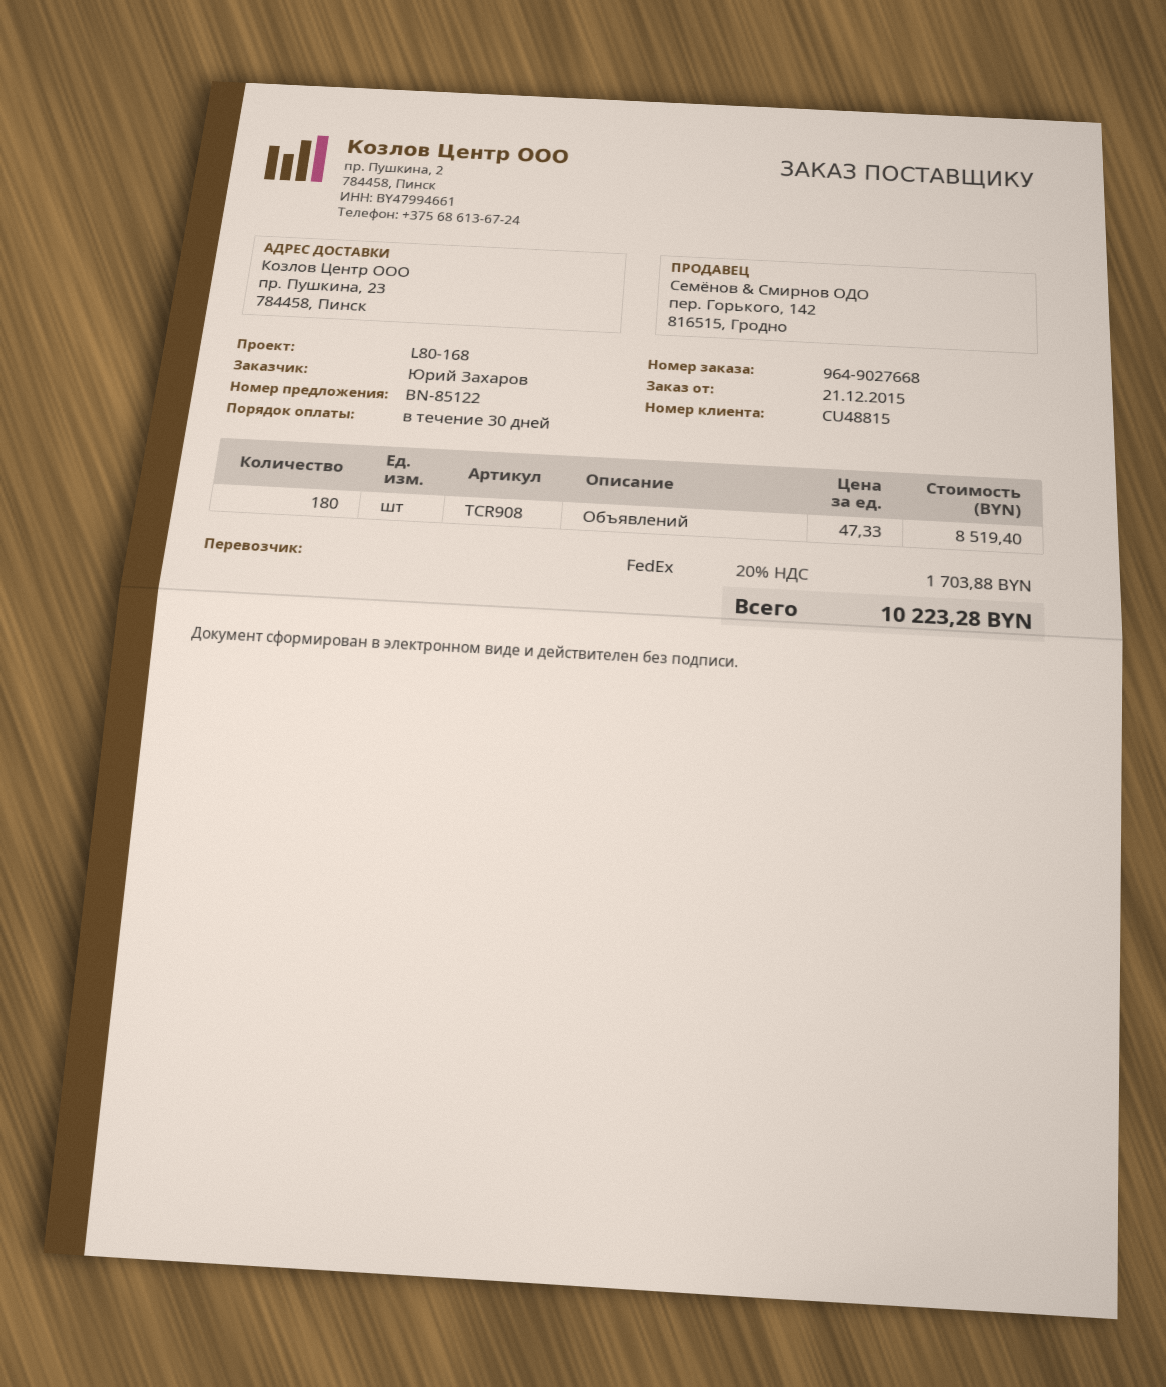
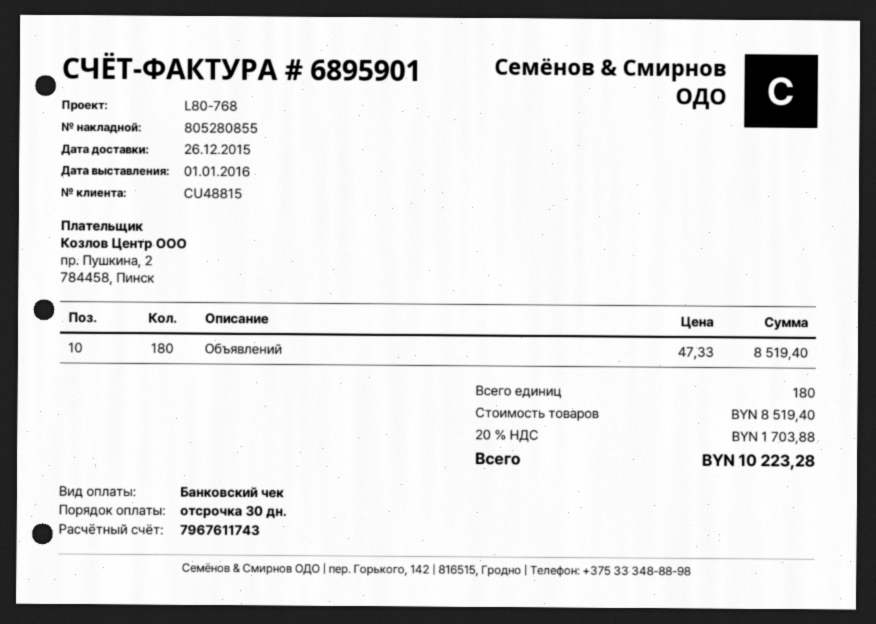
reference: L80-168 -> L80-768

